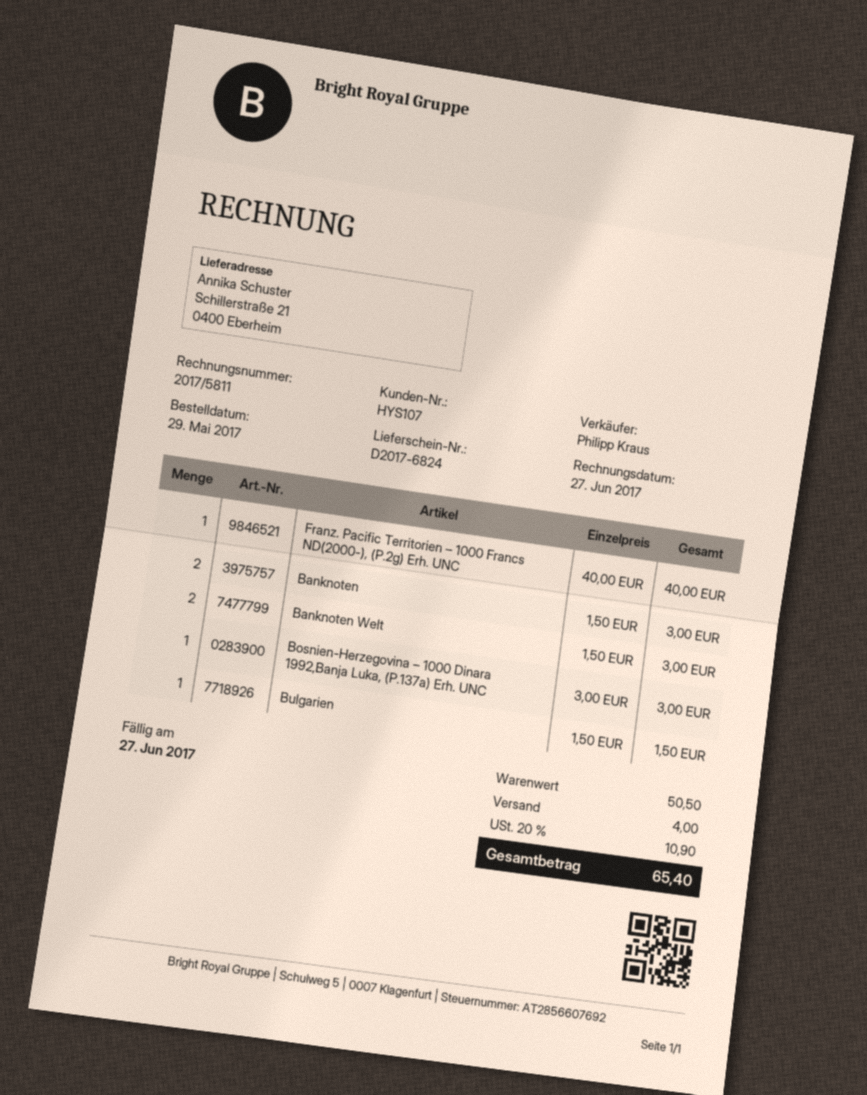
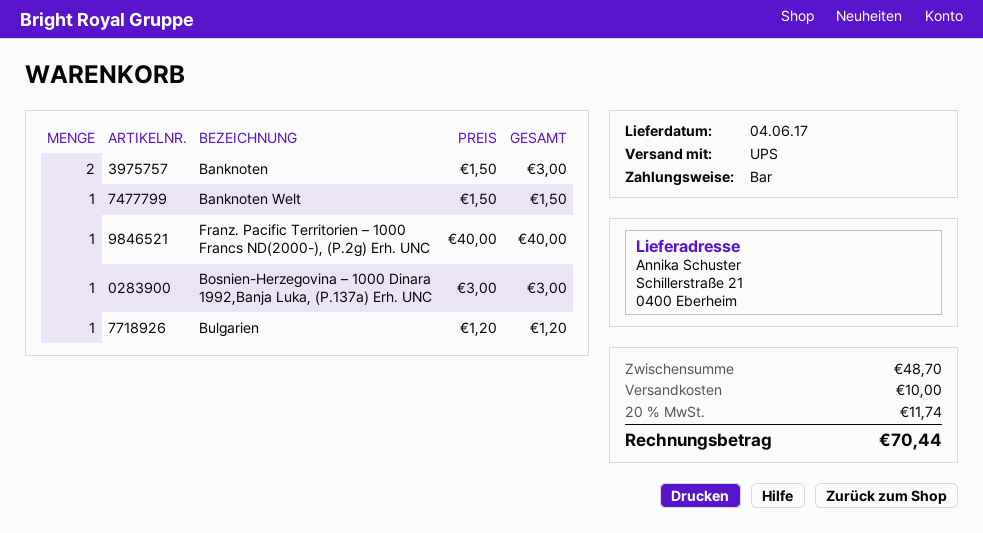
Banknoten Welt: 2 x 1.50 = 3.00 -> 1 x 1.50 = 1.50
Bulgarien: 1 x 1.50 = 1.50 -> 1 x 1.20 = 1.20
subtotal: 50.50 -> 48.70
shipping: 4.00 -> 10.00
tax: 20% = 10.90 -> 20% = 11.74
total: 65.40 -> 70.44

